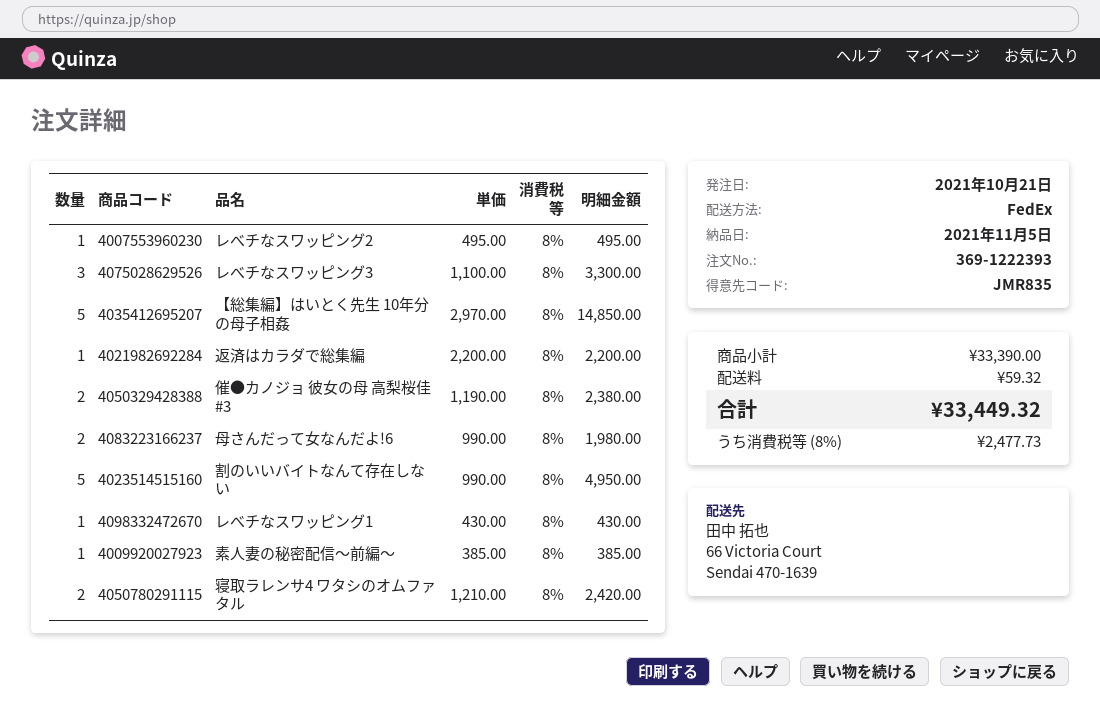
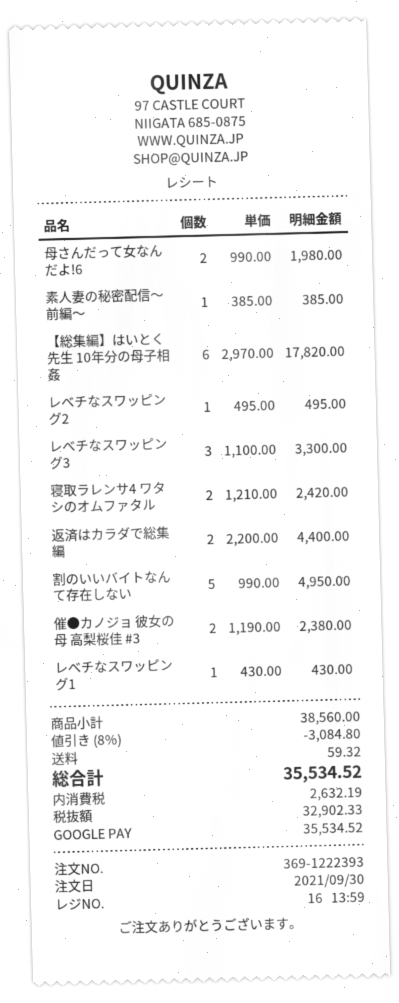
order date: 2021-10-21 -> 2021-09-30
【総集編】はいとく先生 10年分の母子相姦: 5 x 2970.00 = 14850.00 -> 6 x 2970.00 = 17820.00
返済はカラダで総集編: 1 x 2200.00 = 2200.00 -> 2 x 2200.00 = 4400.00
subtotal: 33390.00 -> 38560.00
discount: none -> 8% = 3084.80
tax: 2477.73 -> 2632.19
total: 33449.32 -> 35534.52

